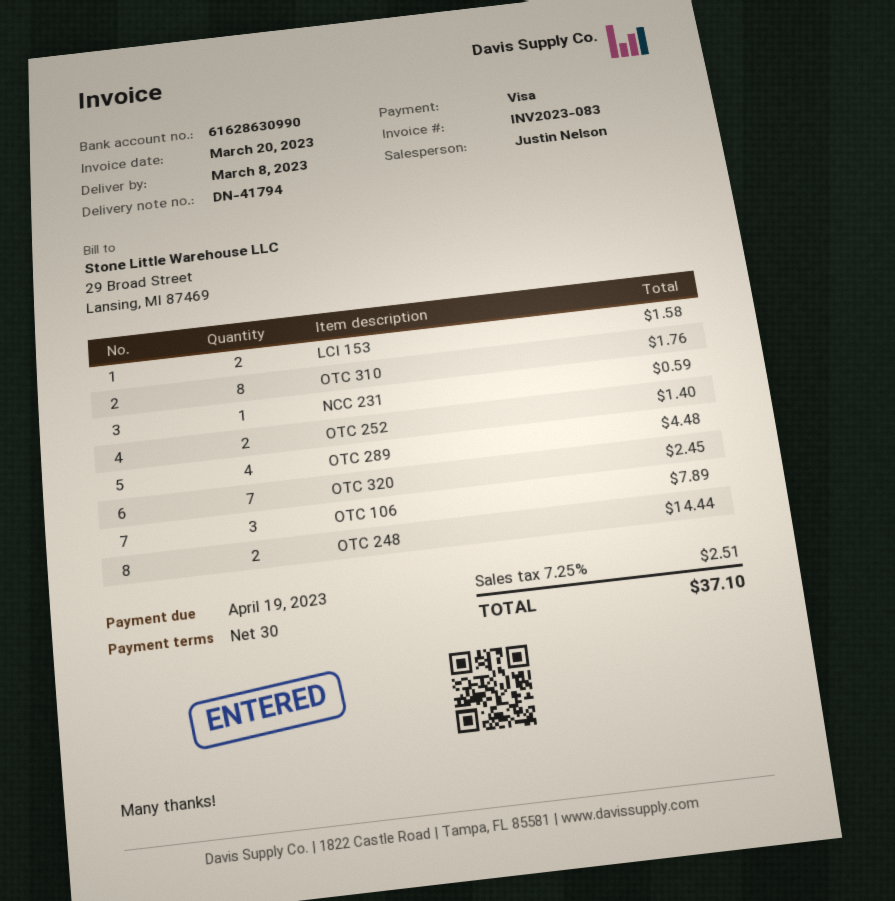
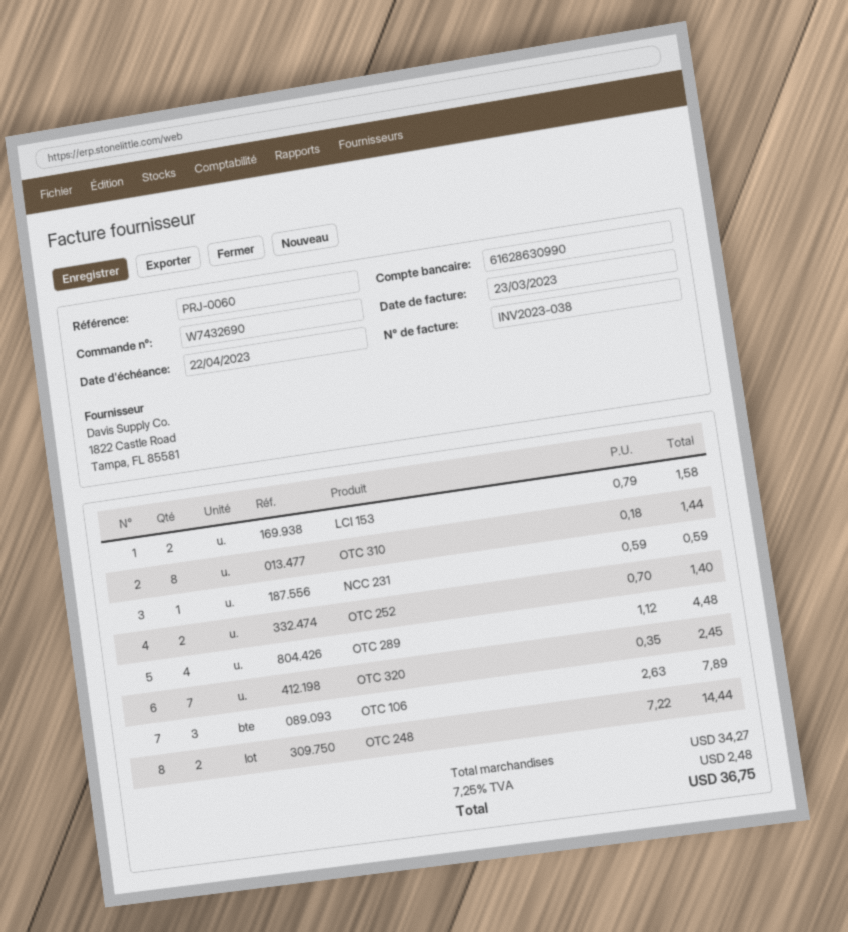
invoice number: INV2023-083 -> INV2023-038
invoice date: 2023-03-20 -> 2023-03-23
due date: 2023-04-19 -> 2023-04-22
OTC 310: 8 for 1.76 -> 8 for 1.44
tax: 7.25% = 2.51 -> 7.25% = 2.48
total: 37.10 -> 36.75

